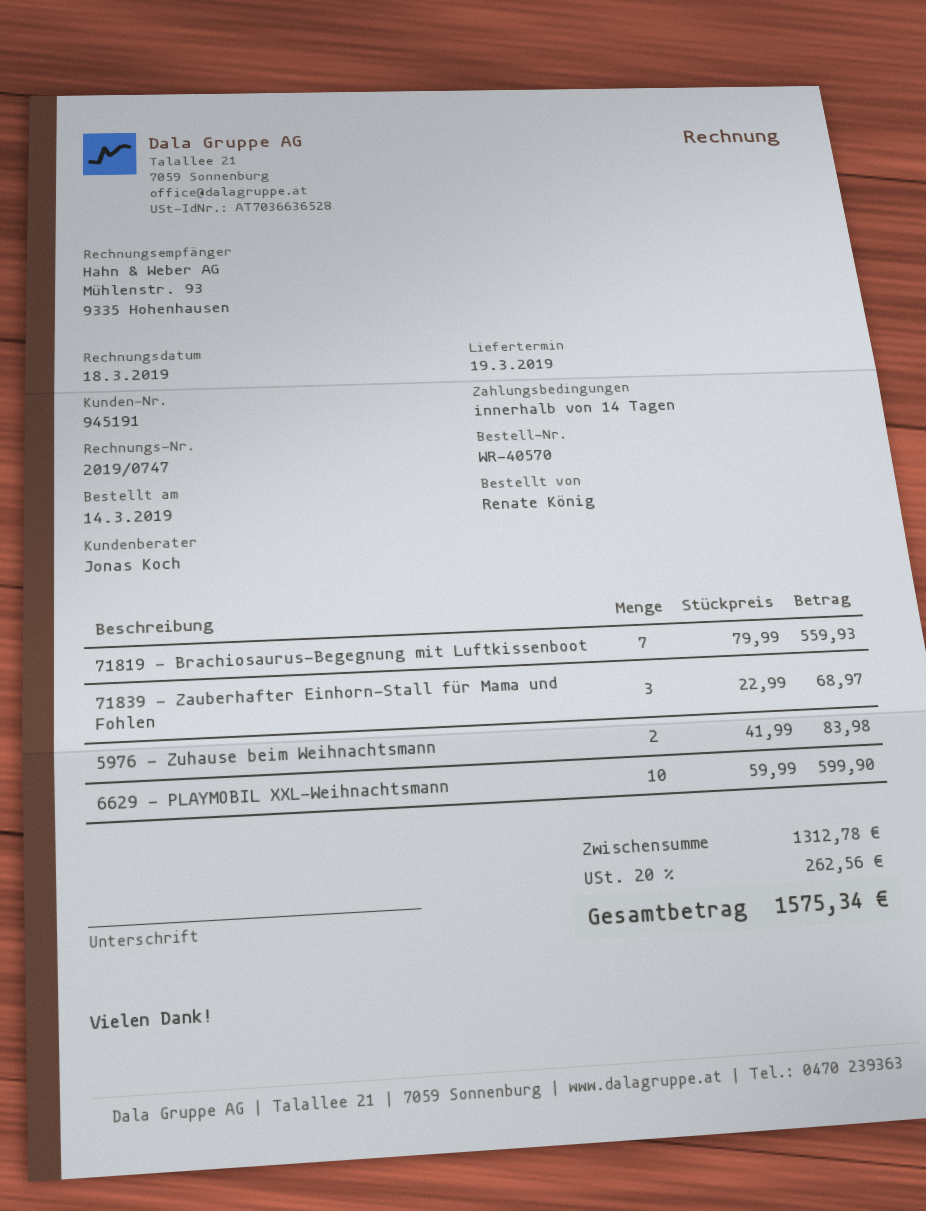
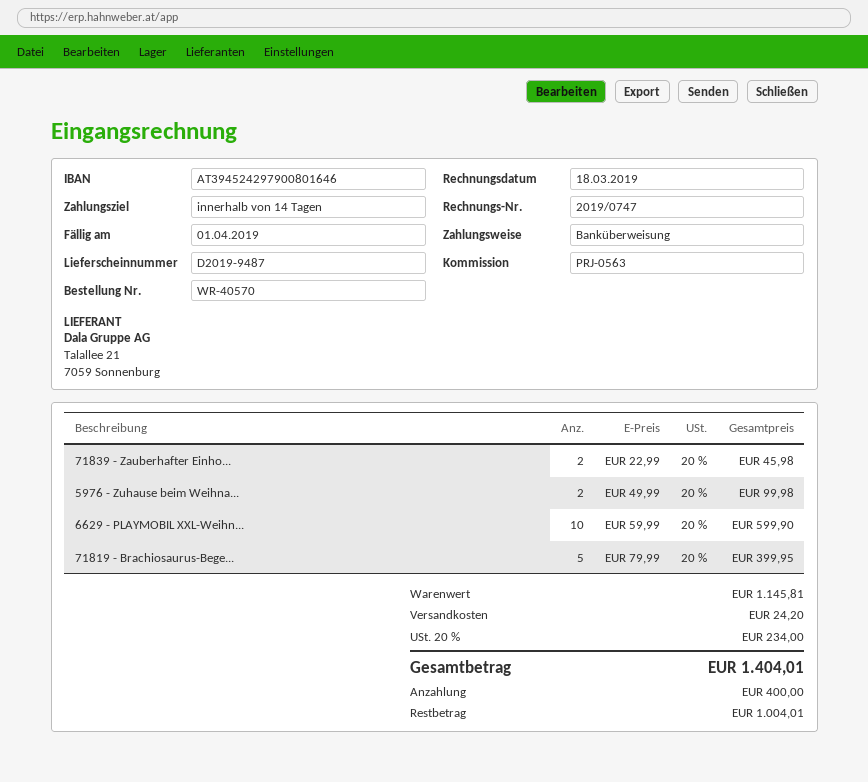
71819 - Brachiosaurus-Begegnung mit Luftkissenboot: 7 x 79.99 = 559.93 -> 5 x 79.99 = 399.95
71839 - Zauberhafter Einhorn-Stall für Mama und Fohlen: 3 x 22.99 = 68.97 -> 2 x 22.99 = 45.98
5976 - Zuhause beim Weihnachtsmann: 2 x 41.99 = 83.98 -> 2 x 49.99 = 99.98
subtotal: 1312.78 -> 1145.81
shipping: none -> 24.20
tax: 20% = 262.56 -> 20% = 234.00
total: 1575.34 -> 1404.01

